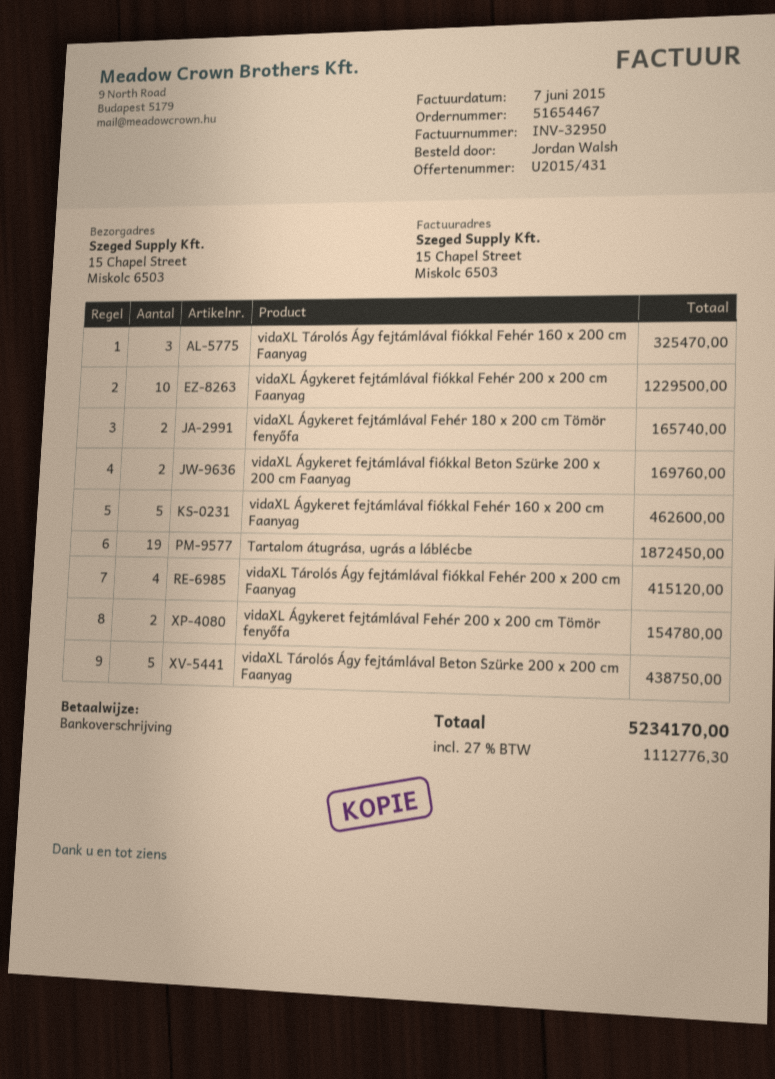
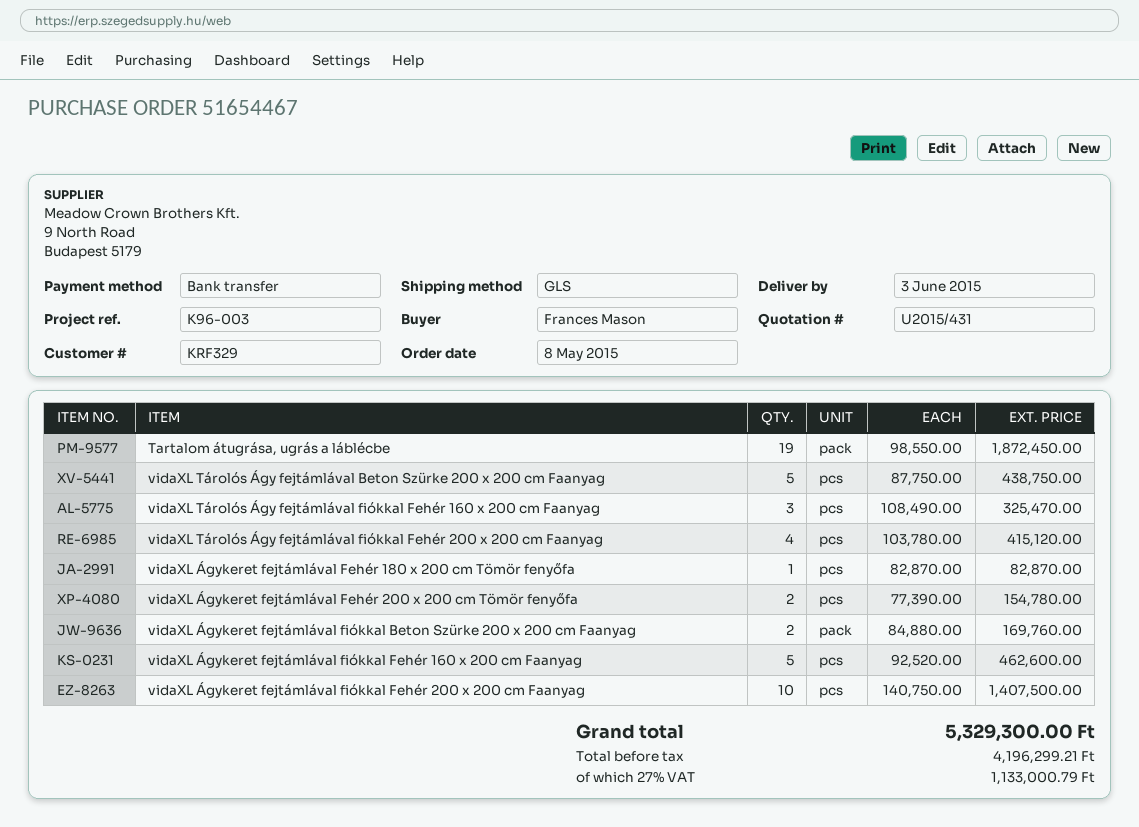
ordered by: Jordan Walsh -> Frances Mason
vidaXL Ágykeret fejtámlával fiókkal Fehér 200 x 200 cm Faanyag: 10 for 1229500.00 -> 10 for 1407500.00
vidaXL Ágykeret fejtámlával Fehér 180 x 200 cm Tömör fenyőfa: 2 for 165740.00 -> 1 for 82870.00
tax: 27% = 1112776.30 -> 27% = 1133000.79
total: 5234170.00 -> 5329300.00

